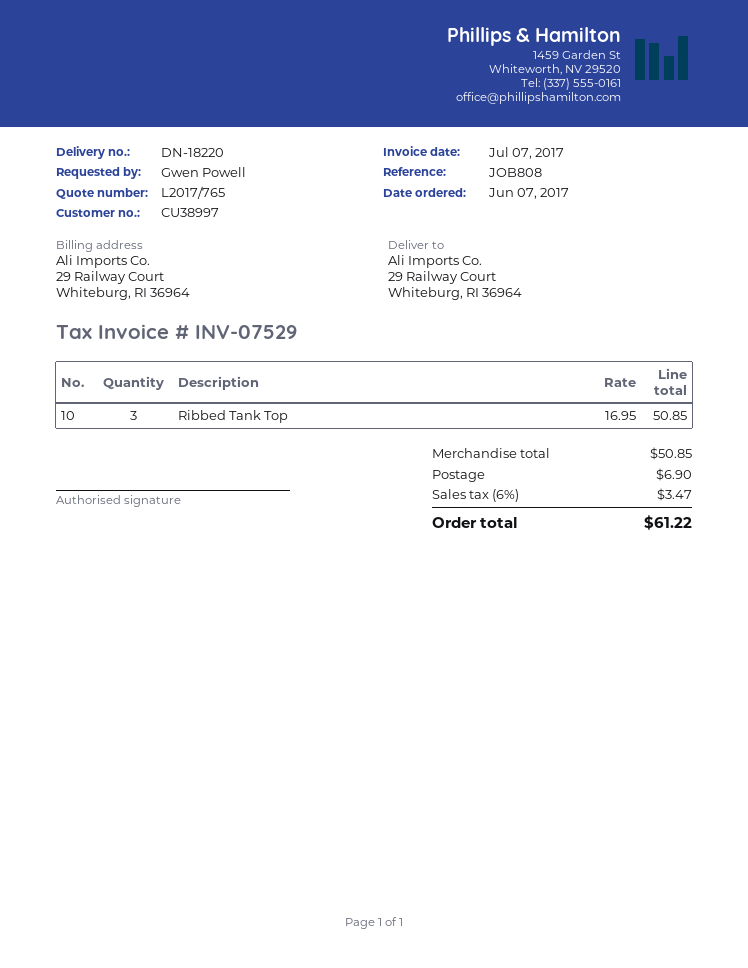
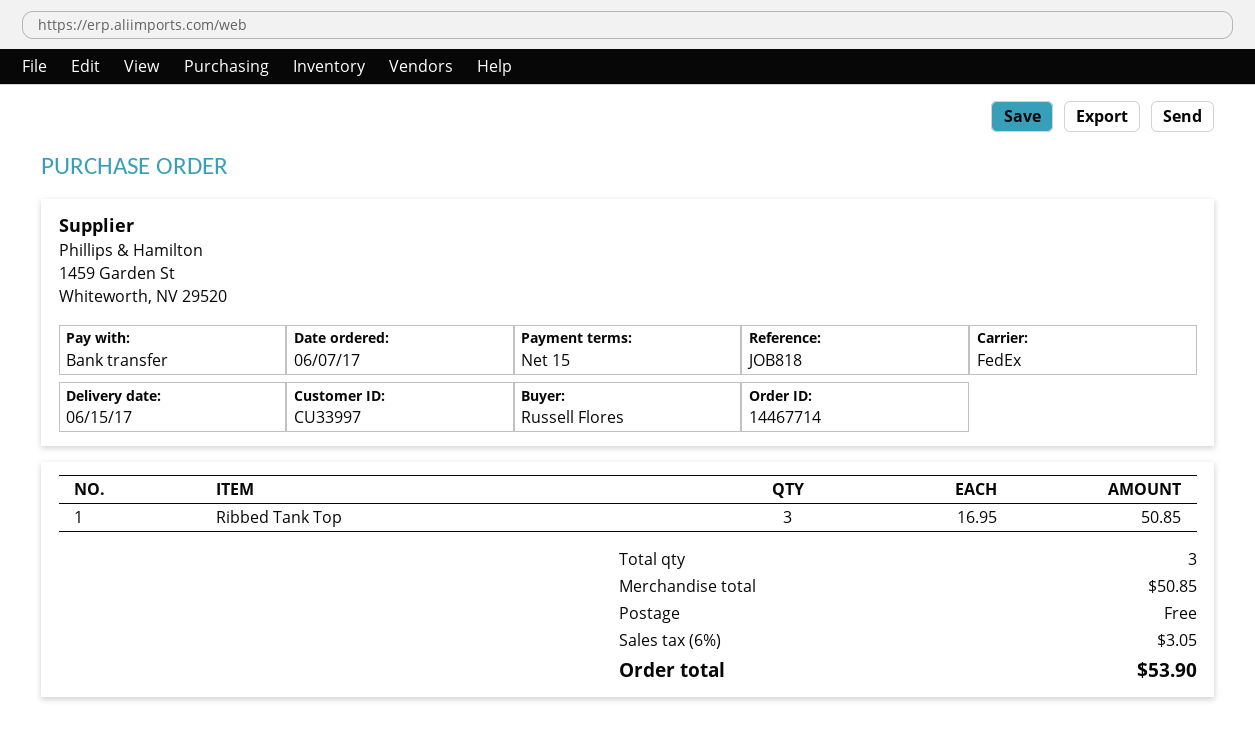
customer number: CU38997 -> CU33997
reference: JOB808 -> JOB818
ordered by: Gwen Powell -> Russell Flores
shipping: 6.90 -> 0.00
tax: 6% = 3.47 -> 6% = 3.05
total: 61.22 -> 53.90

